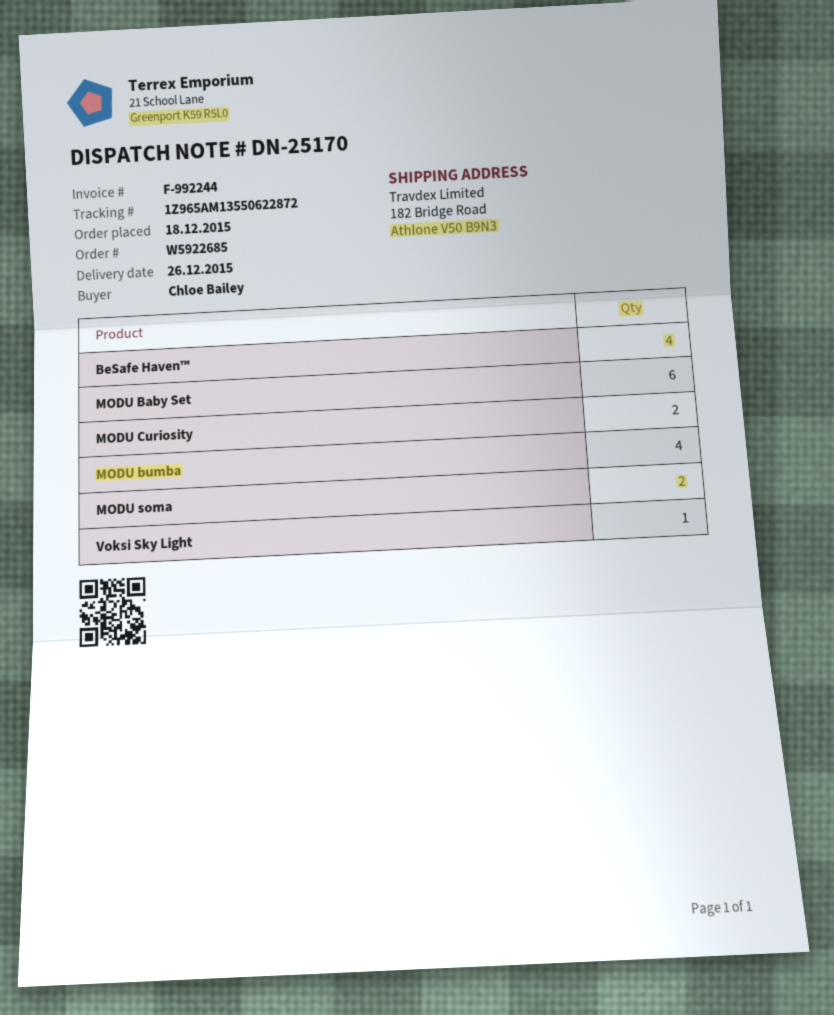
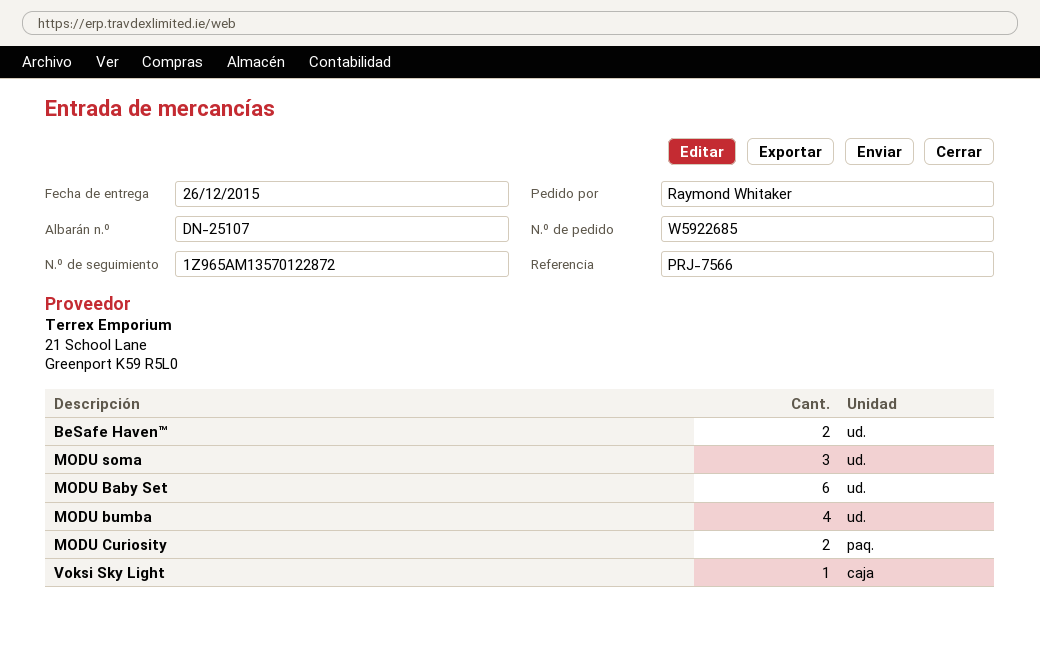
delivery note number: DN-25170 -> DN-25107
ordered by: Chloe Bailey -> Raymond Whitaker
tracking number: 1Z965AM13550622872 -> 1Z965AM13570122872
BeSafe Haven™: 4 -> 2
MODU soma: 2 -> 3

